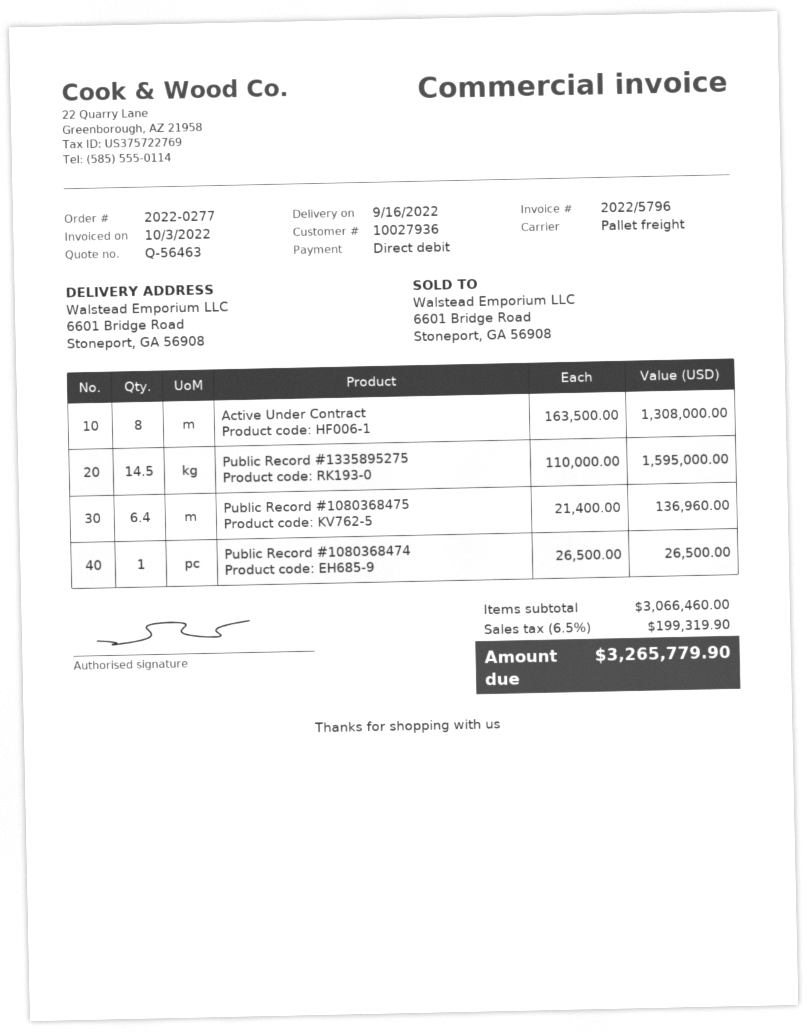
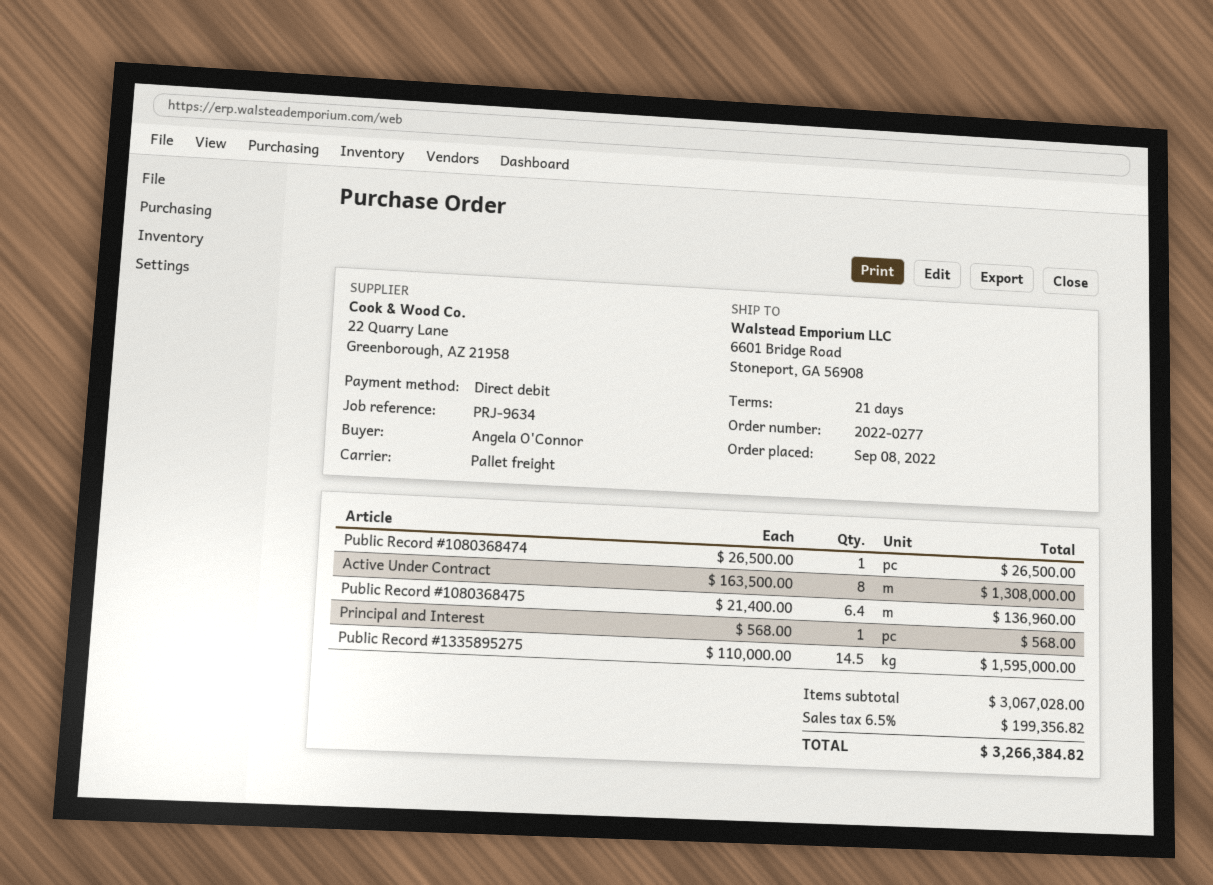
Principal and Interest: none -> 1 x 568.00 = 568.00
subtotal: 3066460.00 -> 3067028.00
tax: 6.5% = 199319.90 -> 6.5% = 199356.82
total: 3265779.90 -> 3266384.82

